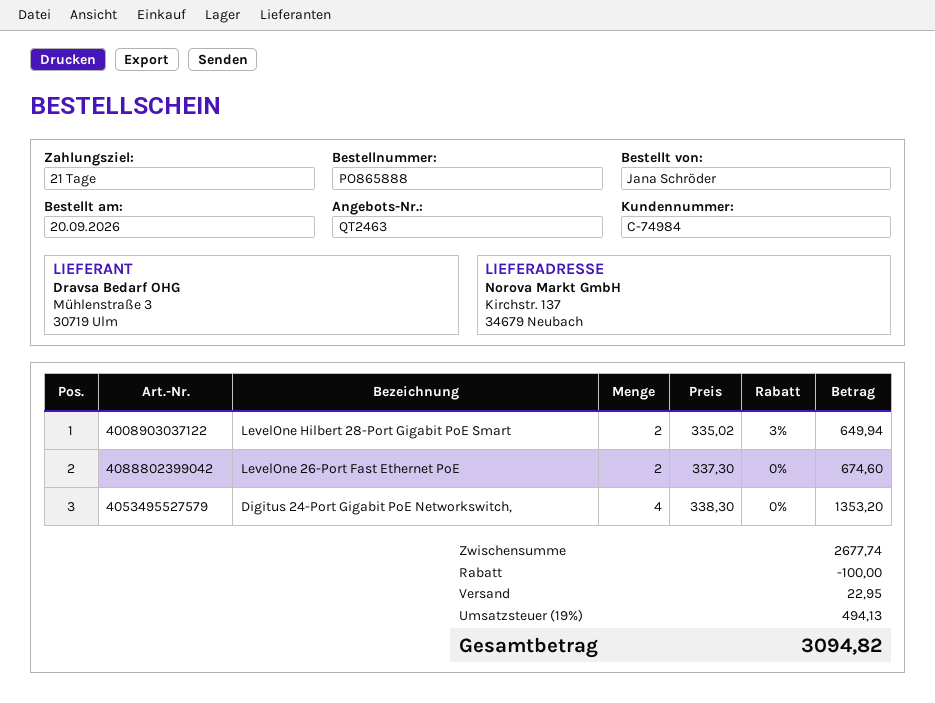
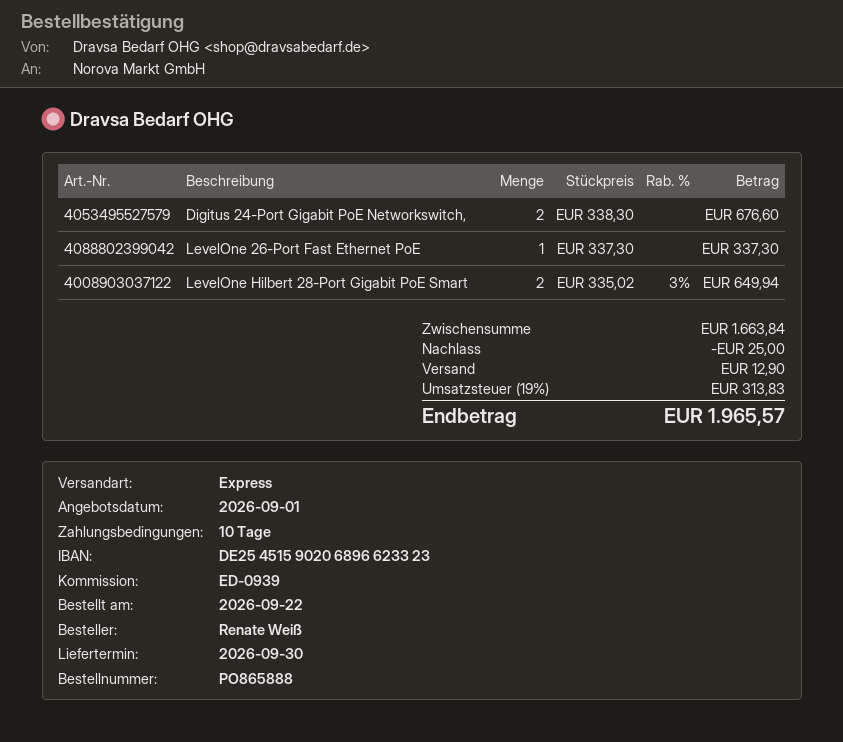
order date: 2026-09-20 -> 2026-09-22
payment terms: 21 days -> 10 days
ordered by: Jana Schröder -> Renate Weiß
LevelOne 26-Port Fast Ethernet PoE: 2 x 337.30 = 674.60 -> 1 x 337.30 = 337.30
Digitus 24-Port Gigabit PoE Networkswitch,: 4 x 338.30 = 1353.20 -> 2 x 338.30 = 676.60
subtotal: 2677.74 -> 1663.84
discount: 100.00 -> 25.00
shipping: 22.95 -> 12.90
tax: 19% = 494.13 -> 19% = 313.83
total: 3094.82 -> 1965.57

